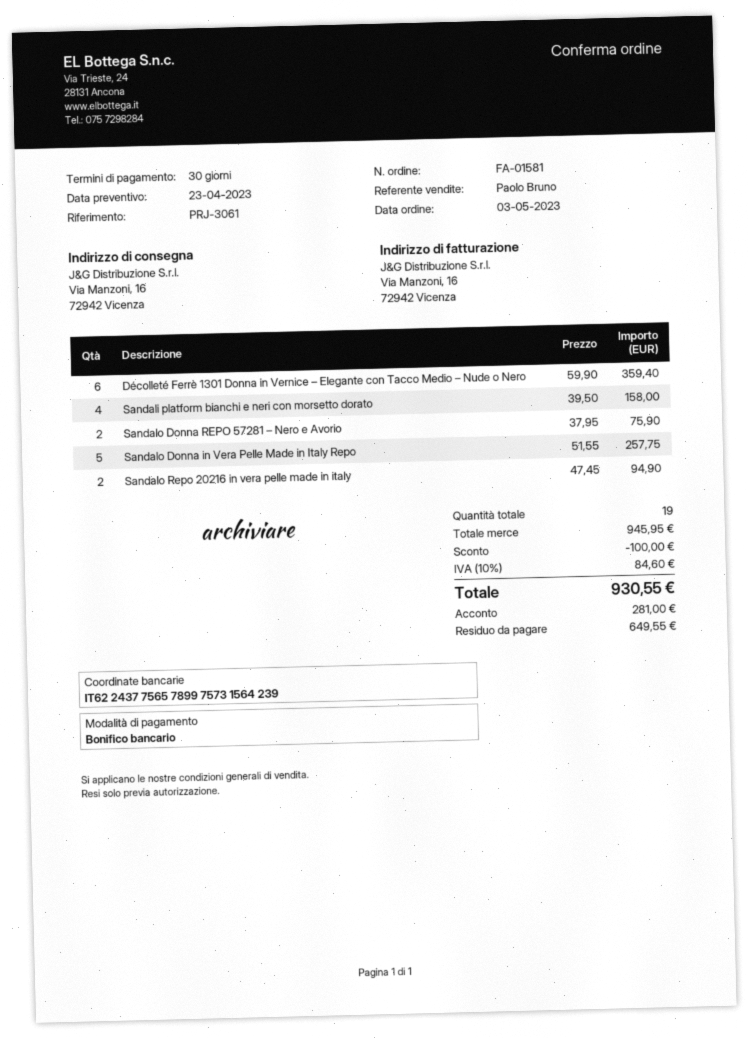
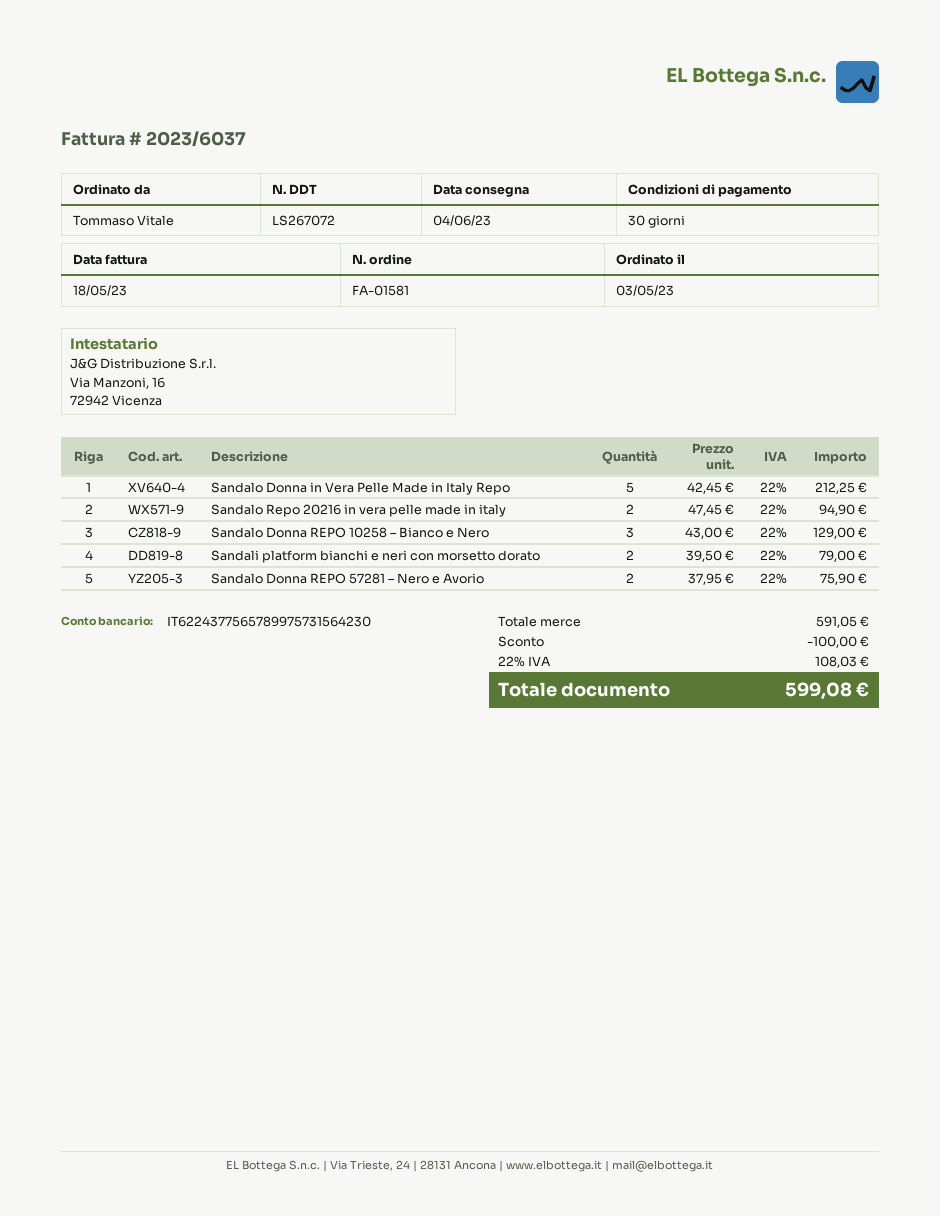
bank account: IT6224377565789975731564239 -> IT6224377565789975731564230
Décolleté Ferrè 1301 Donna in Vernice – Elegante con Tacco Medio – Nude o Nero: 6 x 59.90 = 359.40 -> none
Sandali platform bianchi e neri con morsetto dorato: 4 x 39.50 = 158.00 -> 2 x 39.50 = 79.00
Sandalo Donna in Vera Pelle Made in Italy Repo: 5 x 51.55 = 257.75 -> 5 x 42.45 = 212.25
Sandalo Donna REPO 10258 – Bianco e Nero: none -> 3 x 43.00 = 129.00
subtotal: 945.95 -> 591.05
tax: 10% = 84.60 -> 22% = 108.03
total: 930.55 -> 599.08

